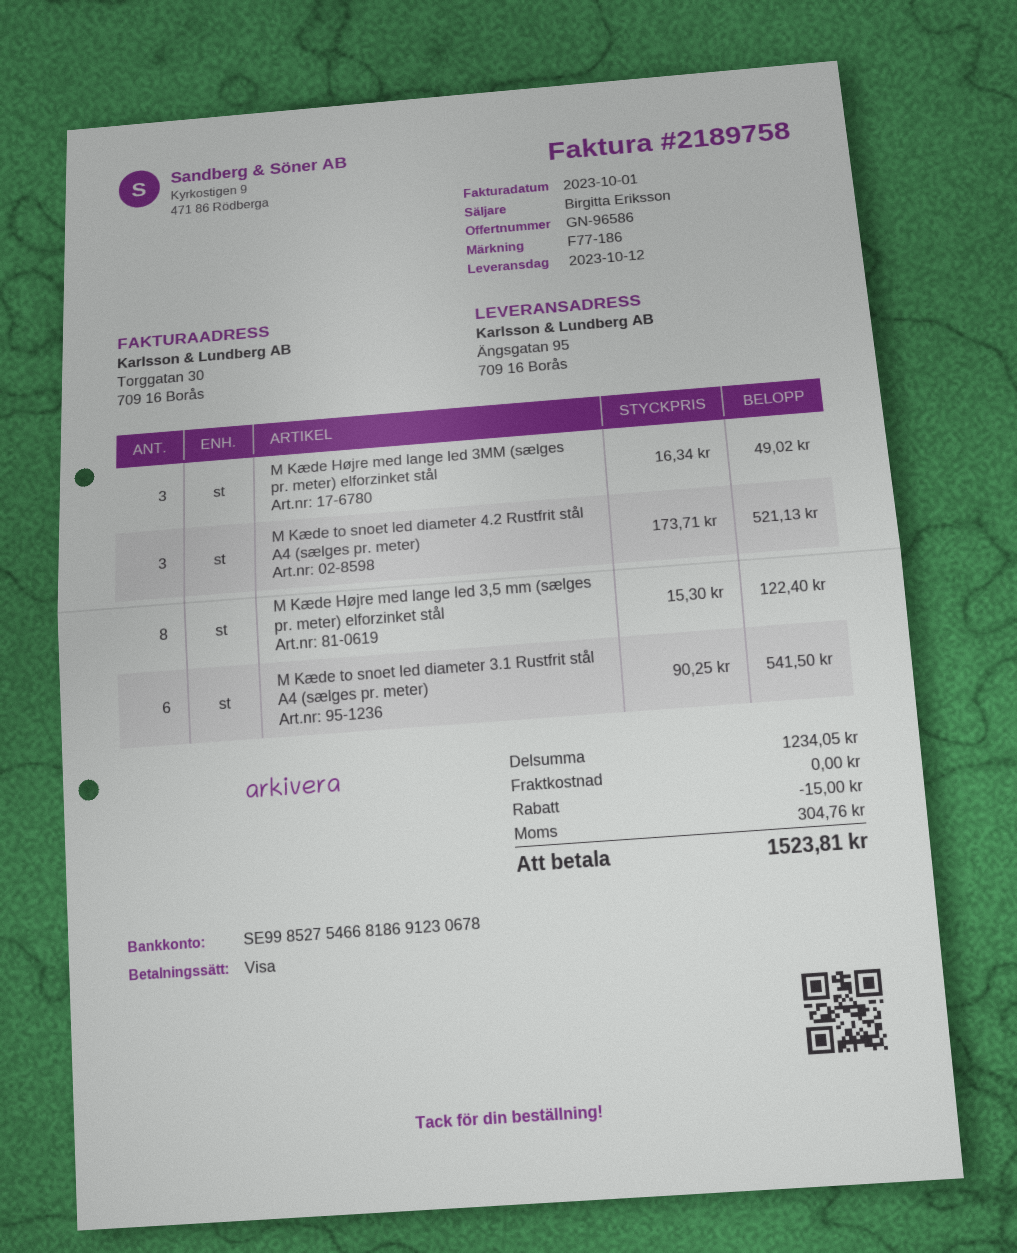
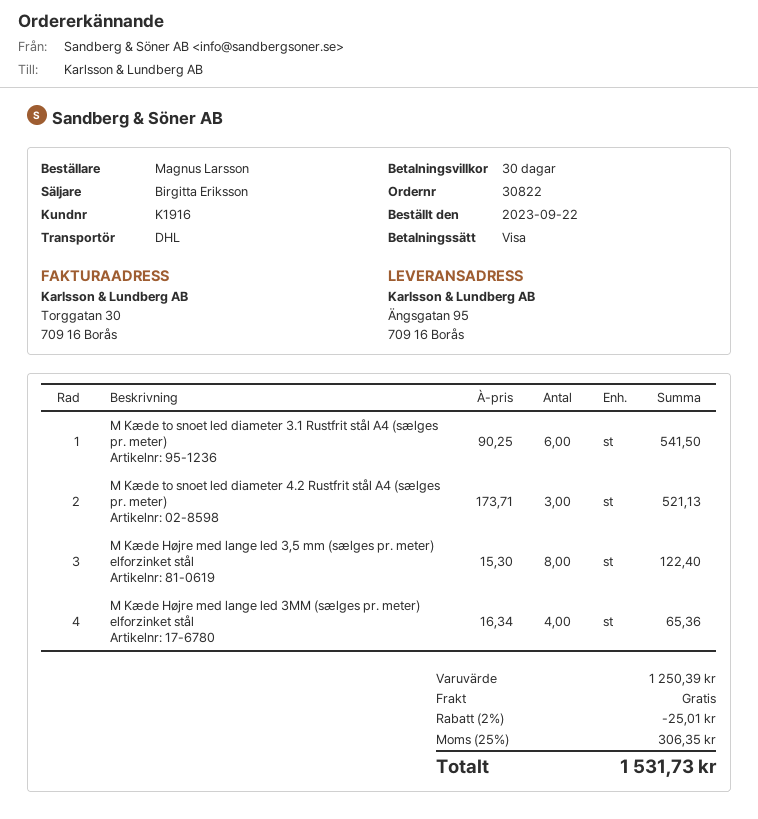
M Kæde Højre med lange led 3MM (sælges pr. meter) elforzinket stål: 3 x 16.34 = 49.02 -> 4 x 16.34 = 65.36
subtotal: 1234.05 -> 1250.39
discount: 15.00 -> 25.01
tax: 304.76 -> 306.35
total: 1523.81 -> 1531.73

